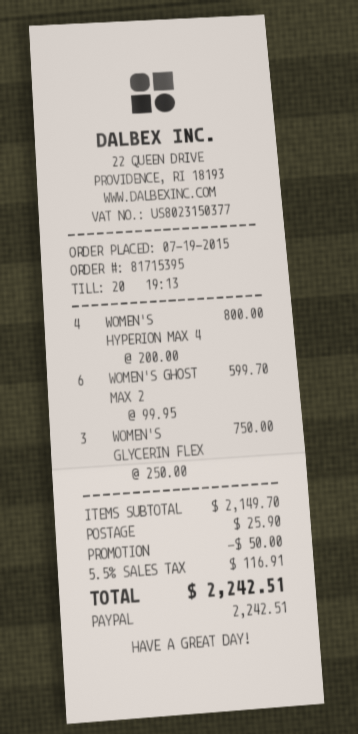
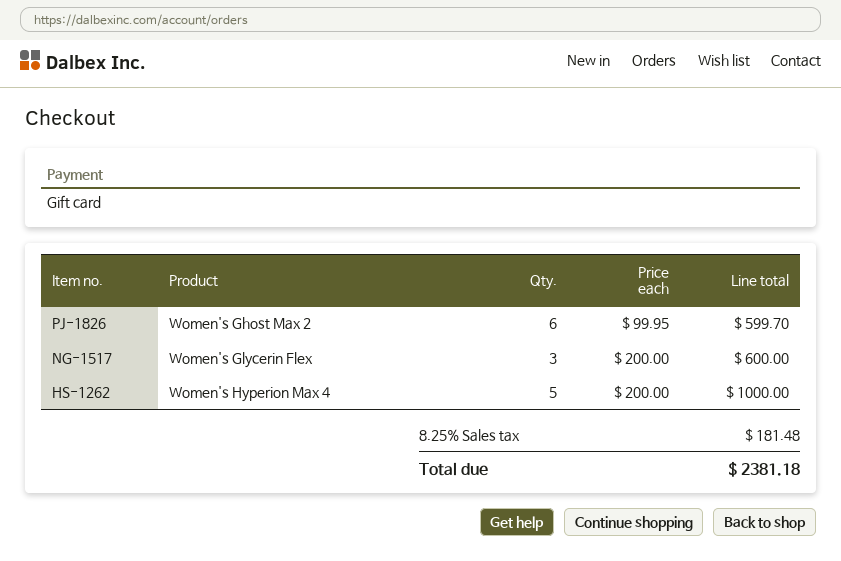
payment method: PayPal -> gift card
WOMEN'S HYPERION MAX 4: 4 x 200.00 = 800.00 -> 5 x 200.00 = 1000.00
WOMEN'S GLYCERIN FLEX: 3 x 250.00 = 750.00 -> 3 x 200.00 = 600.00
discount: 50.00 -> none
shipping: 25.90 -> none
tax: 5.5% = 116.91 -> 8.25% = 181.48
total: 2242.51 -> 2381.18

